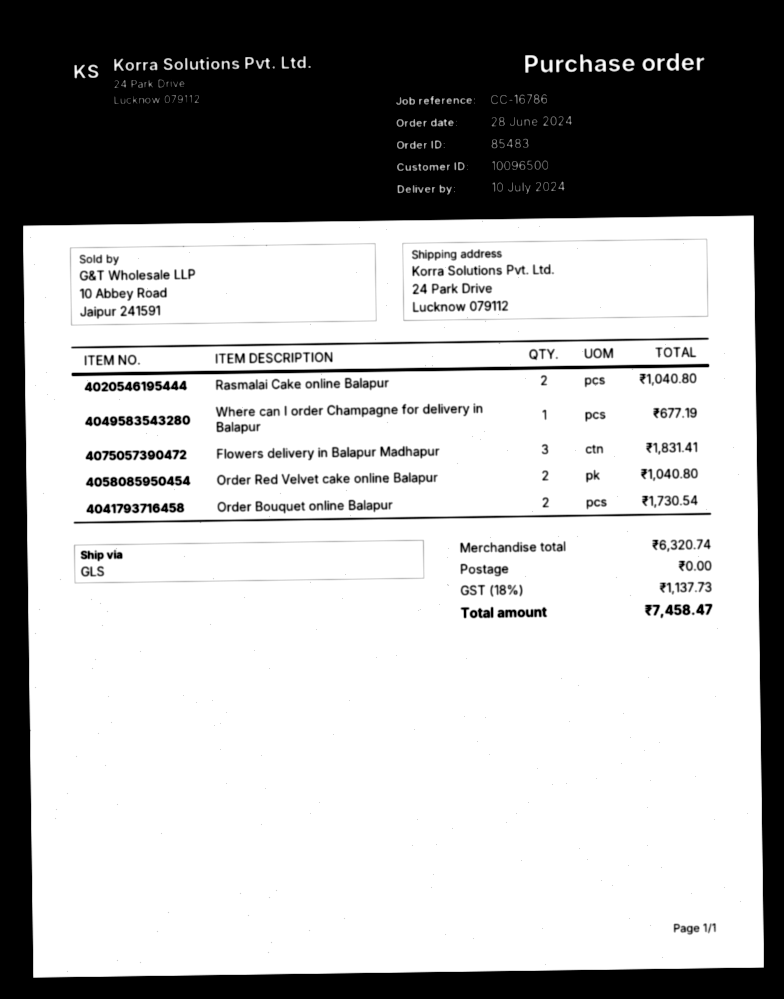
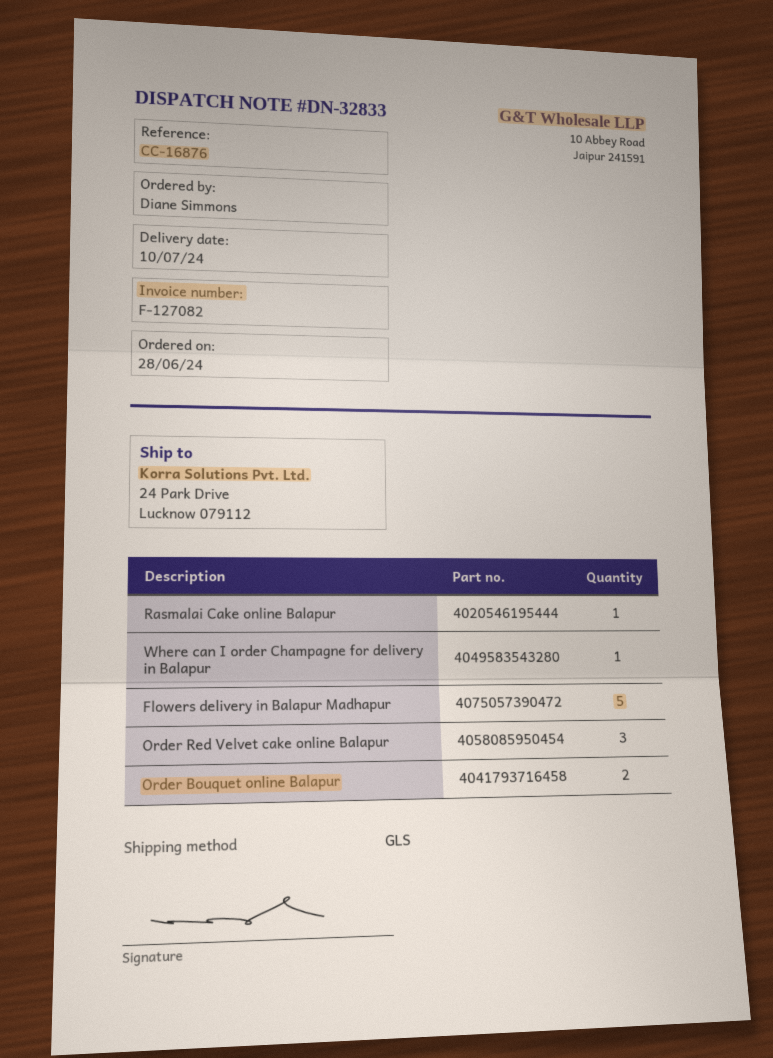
reference: CC-16786 -> CC-16876
Rasmalai Cake online Balapur: 2 -> 1
Flowers delivery in Balapur Madhapur: 3 -> 5
Order Red Velvet cake online Balapur: 2 -> 3

